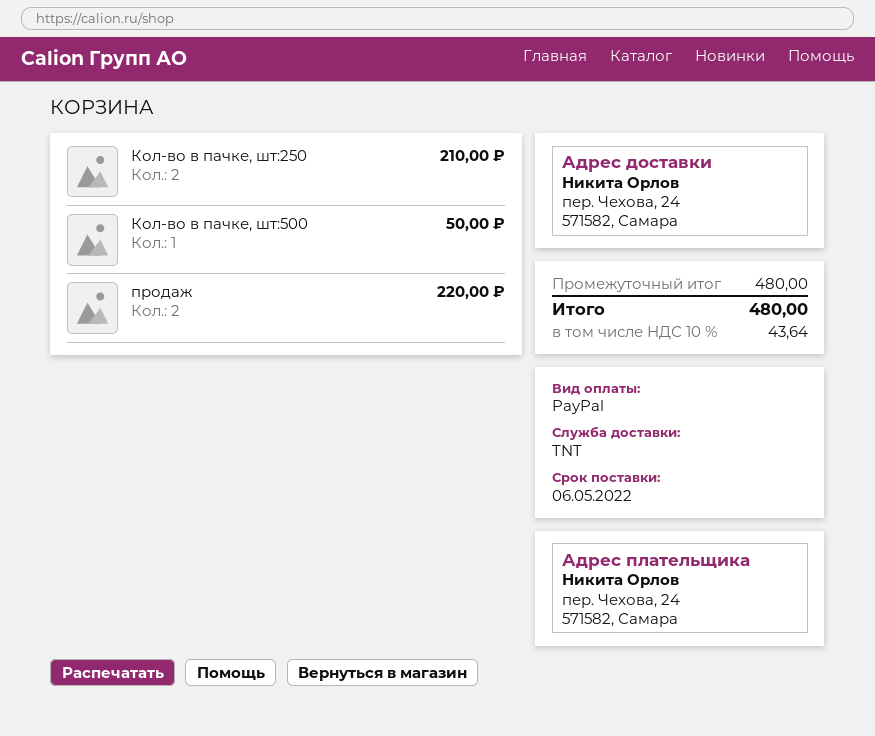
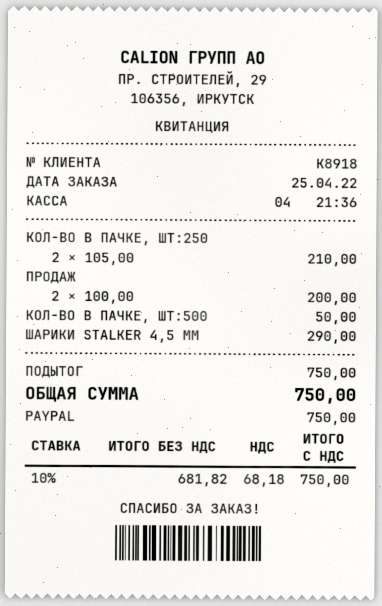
продаж: 2 for 220.00 -> 2 for 200.00
ШАРИКИ STALKER 4,5 ММ: none -> 1 for 290.00
subtotal: 480.00 -> 750.00
tax: 10% = 43.64 -> 10% = 68.18
total: 480.00 -> 750.00

